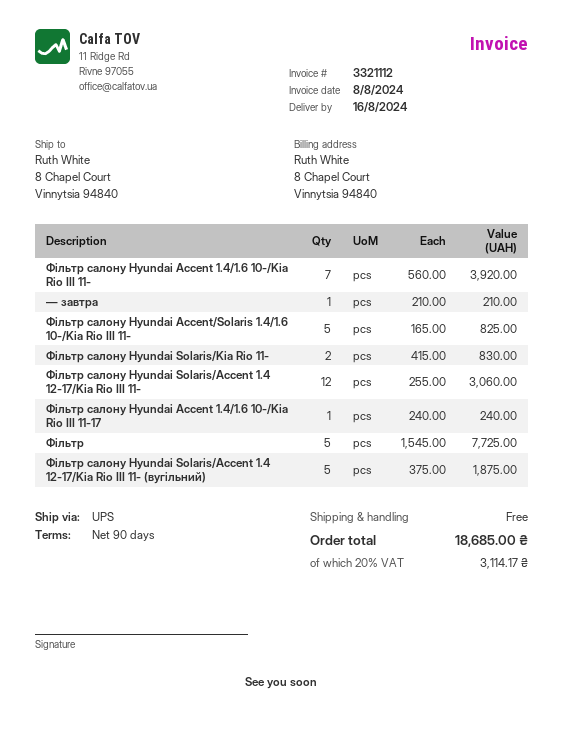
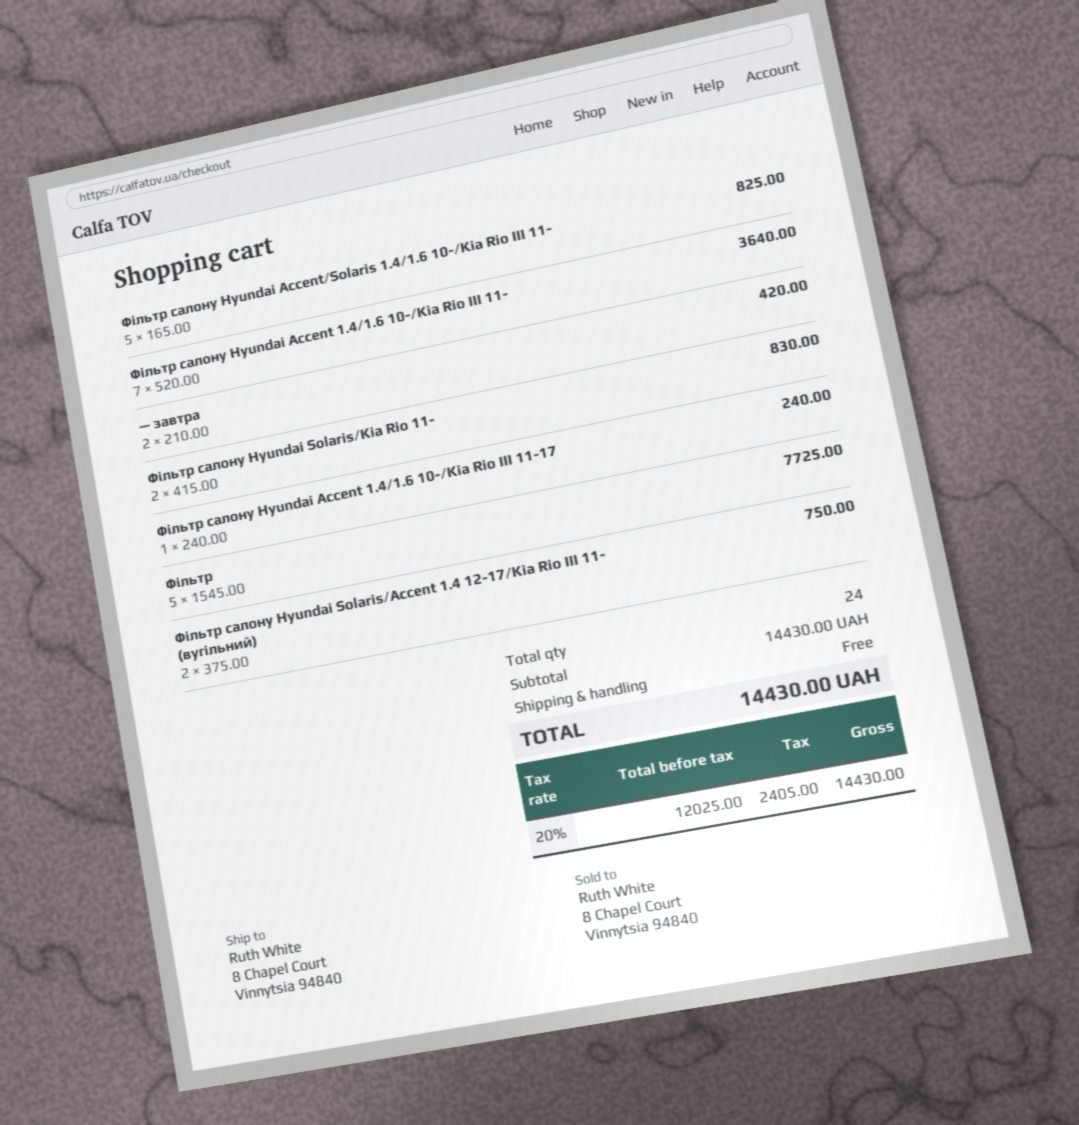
Фільтр салону Hyundai Accent 1.4/1.6 10-/Kia Rio III 11-: 7 x 560.00 = 3920.00 -> 7 x 520.00 = 3640.00
— завтра: 1 x 210.00 = 210.00 -> 2 x 210.00 = 420.00
Фільтр салону Hyundai Solaris/Accent 1.4 12-17/Kia Rio III 11-: 12 x 255.00 = 3060.00 -> none
Фільтр салону Hyundai Solaris/Accent 1.4 12-17/Kia Rio III 11- (вугільний): 5 x 375.00 = 1875.00 -> 2 x 375.00 = 750.00
tax: 20% = 3114.17 -> 20% = 2405.00
total: 18685.00 -> 14430.00

